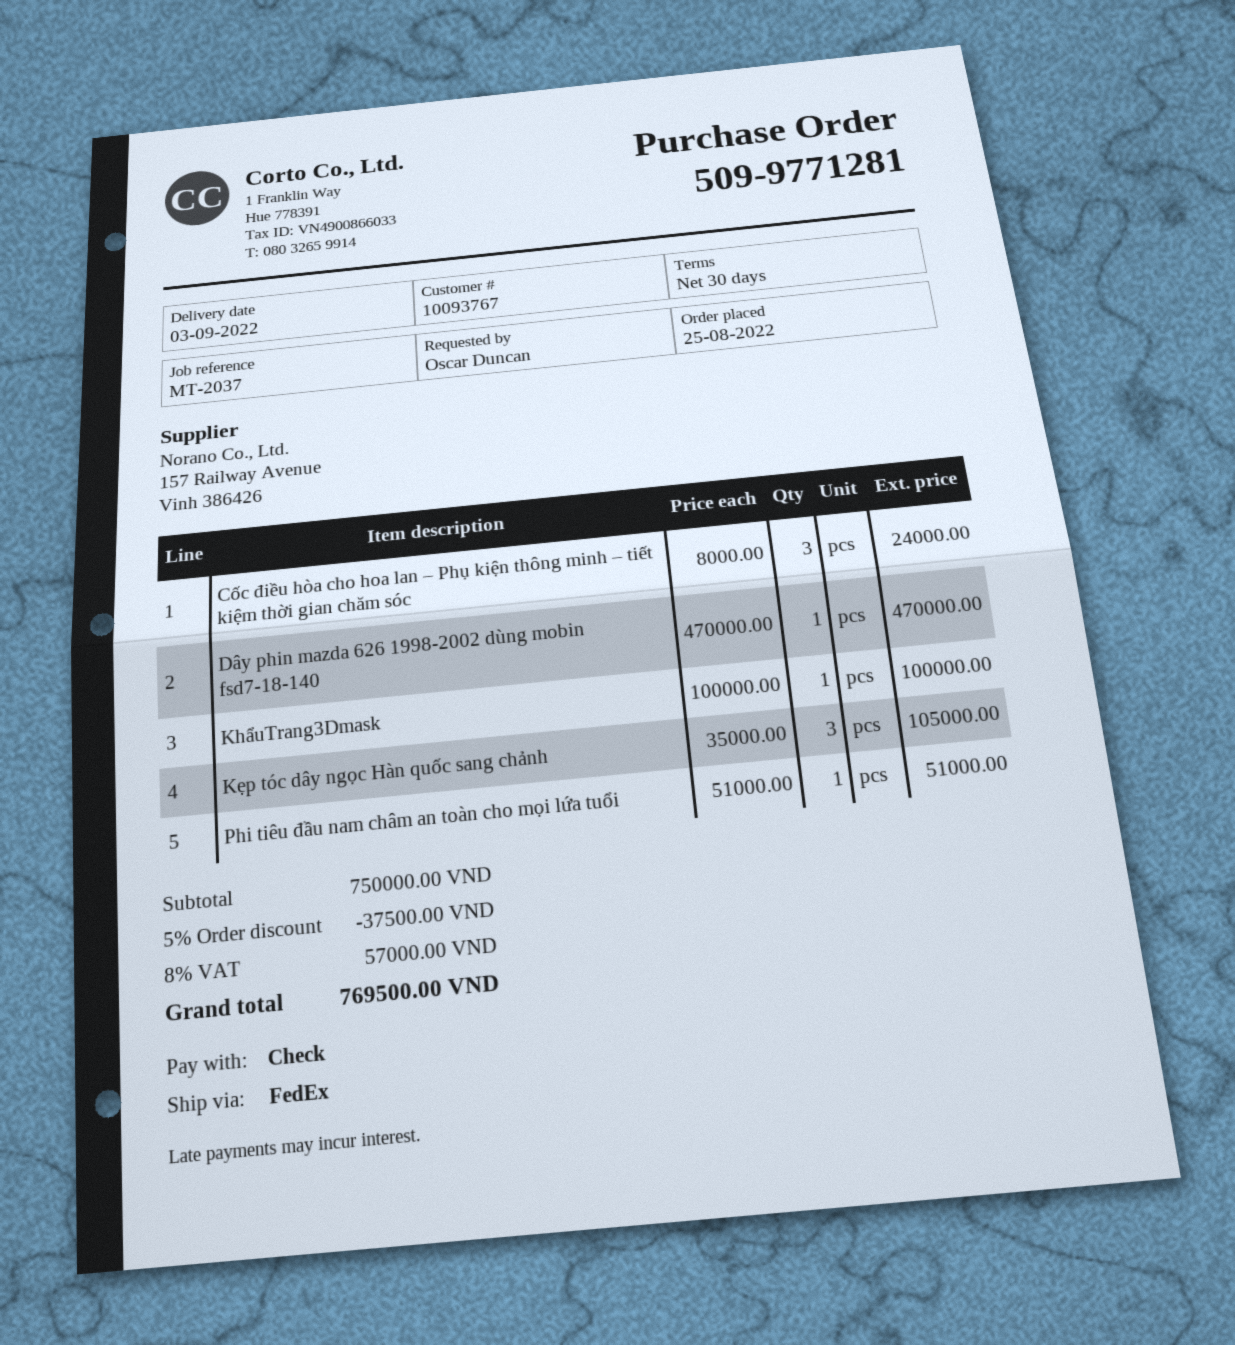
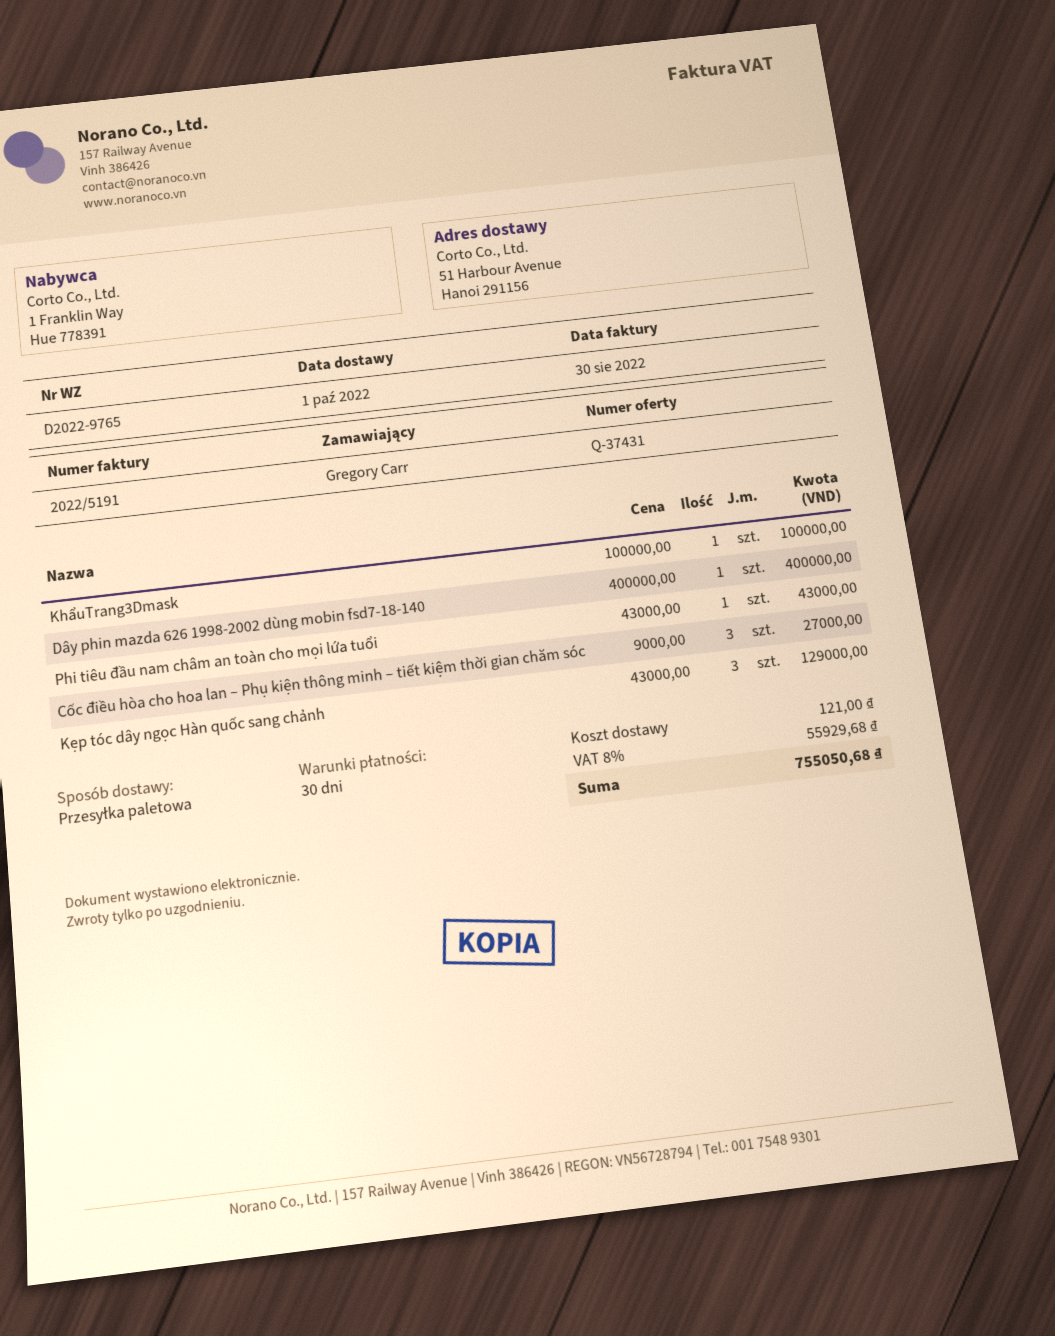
delivery date: 2022-09-03 -> 2022-10-01
ordered by: Oscar Duncan -> Gregory Carr
shipping method: FedEx -> pallet freight
Cốc điều hòa cho hoa lan – Phụ kiện thông minh – tiết kiệm thời gian chăm sóc: 3 x 8000.00 = 24000.00 -> 3 x 9000.00 = 27000.00
Dây phin mazda 626 1998-2002 dùng mobin fsd7-18-140: 1 x 470000.00 = 470000.00 -> 1 x 400000.00 = 400000.00
Kẹp tóc dây ngọc Hàn quốc sang chảnh: 3 x 35000.00 = 105000.00 -> 3 x 43000.00 = 129000.00
Phi tiêu đầu nam châm an toàn cho mọi lứa tuổi: 1 x 51000.00 = 51000.00 -> 1 x 43000.00 = 43000.00
discount: 5% = 37500.00 -> none
shipping: none -> 121.00
tax: 8% = 57000.00 -> 8% = 55929.68
total: 769500.00 -> 755050.68

